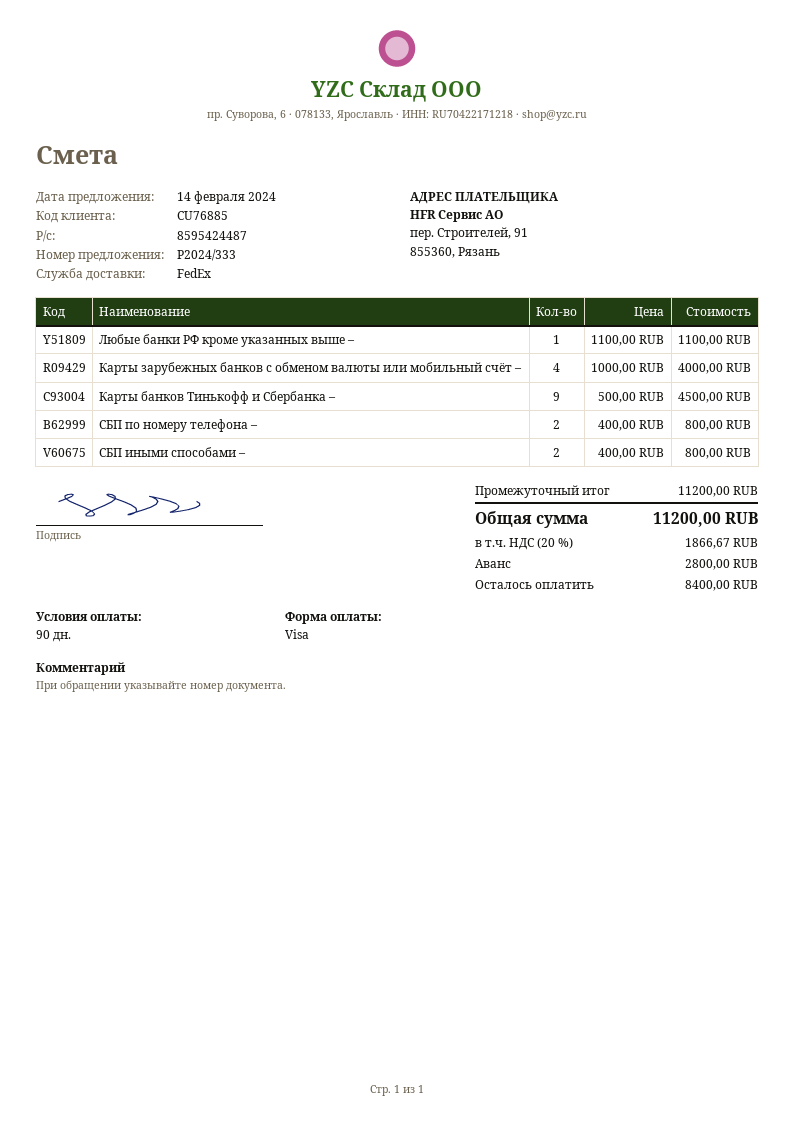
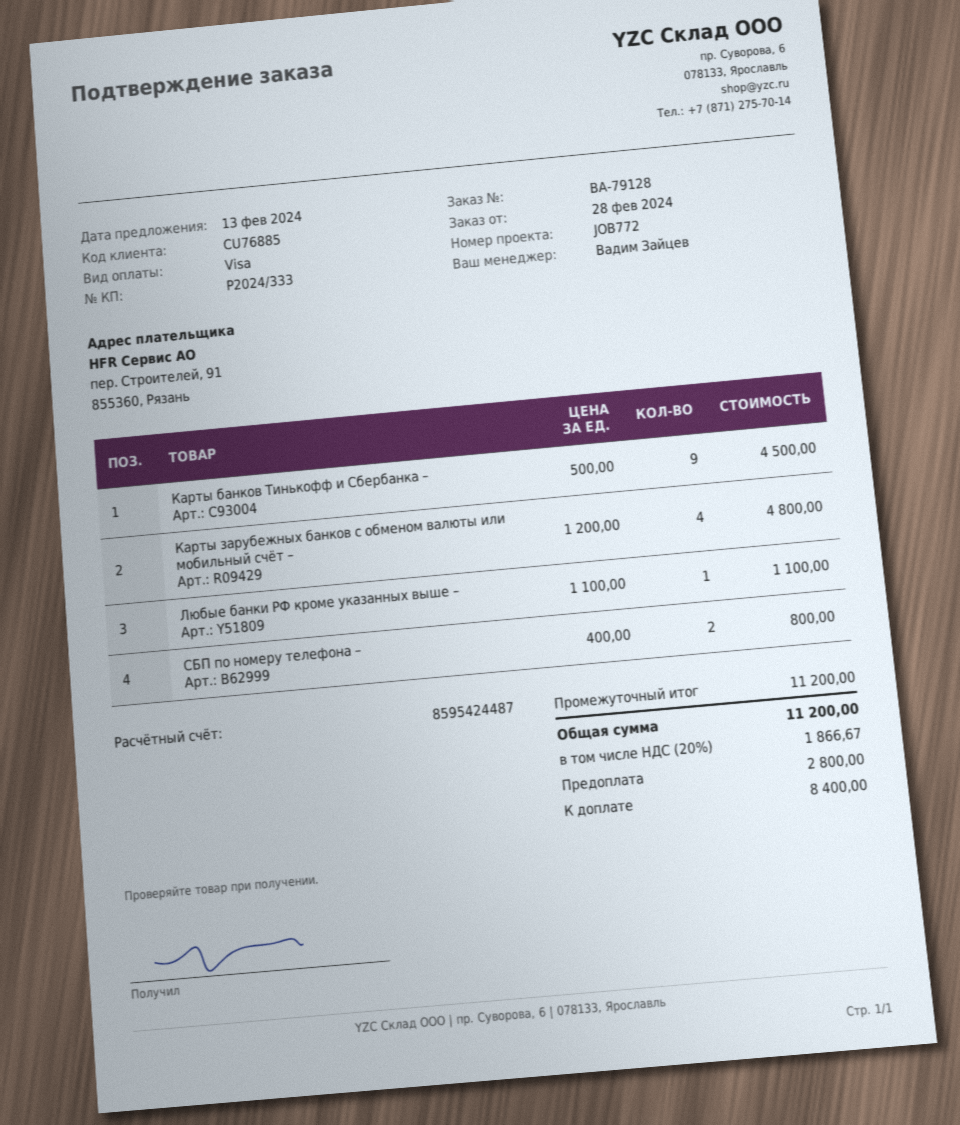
quote date: 2024-02-14 -> 2024-02-13
Карты зарубежных банков с обменом валюты или мобильный счёт –: 4 x 1000.00 = 4000.00 -> 4 x 1200.00 = 4800.00
СБП иными способами –: 2 x 400.00 = 800.00 -> none

